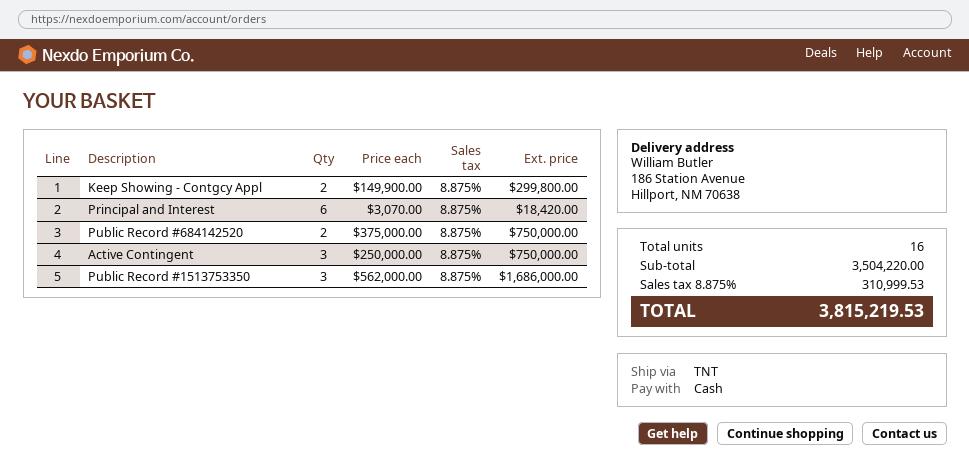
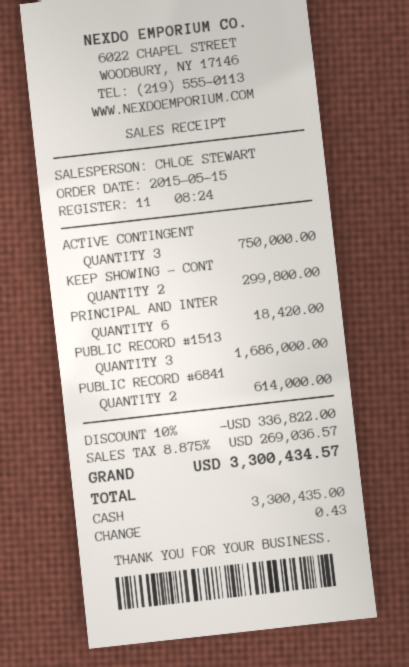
Public Record #684142520: 2 for 750000.00 -> 2 for 614000.00
discount: none -> 10% = 336822.00
tax: 8.875% = 310999.53 -> 8.875% = 269036.57
total: 3815219.53 -> 3300434.57

